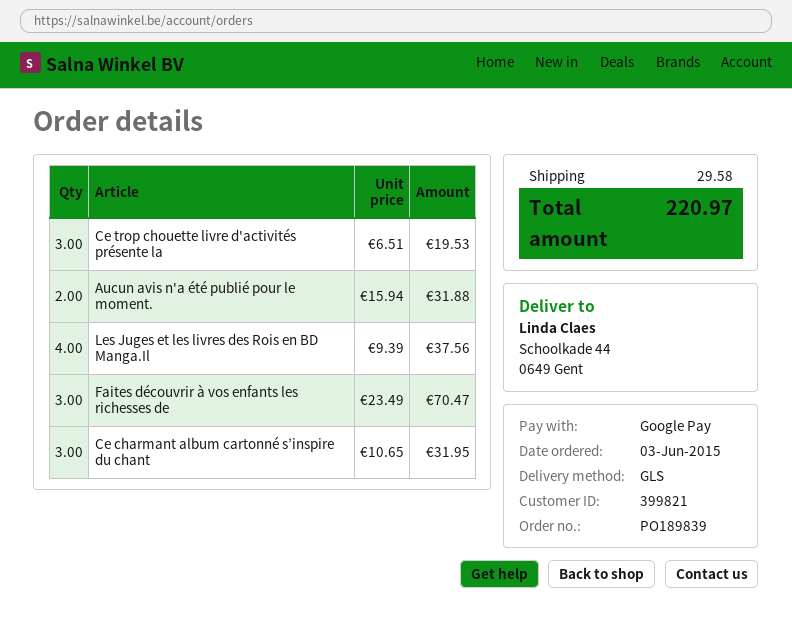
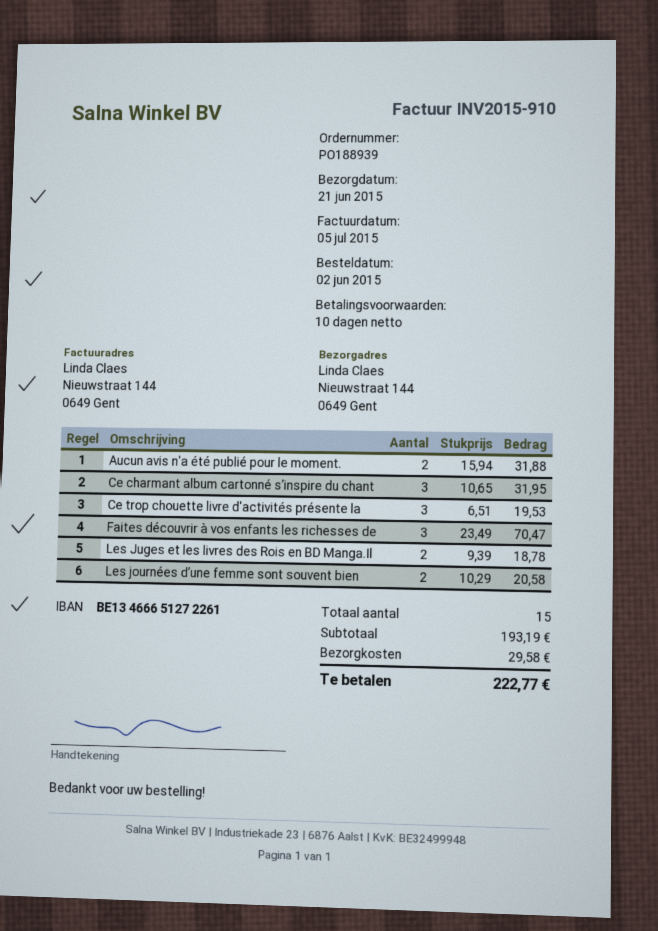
order number: PO189839 -> PO188939
order date: 2015-06-03 -> 2015-06-02
ship to: Schoolkade 44, 0649 Gent -> Nieuwstraat 144, 0649 Gent
Les Juges et les livres des Rois en BD Manga.Il: 4 x 9.39 = 37.56 -> 2 x 9.39 = 18.78
Les journées d’une femme sont souvent bien: none -> 2 x 10.29 = 20.58
total: 220.97 -> 222.77

